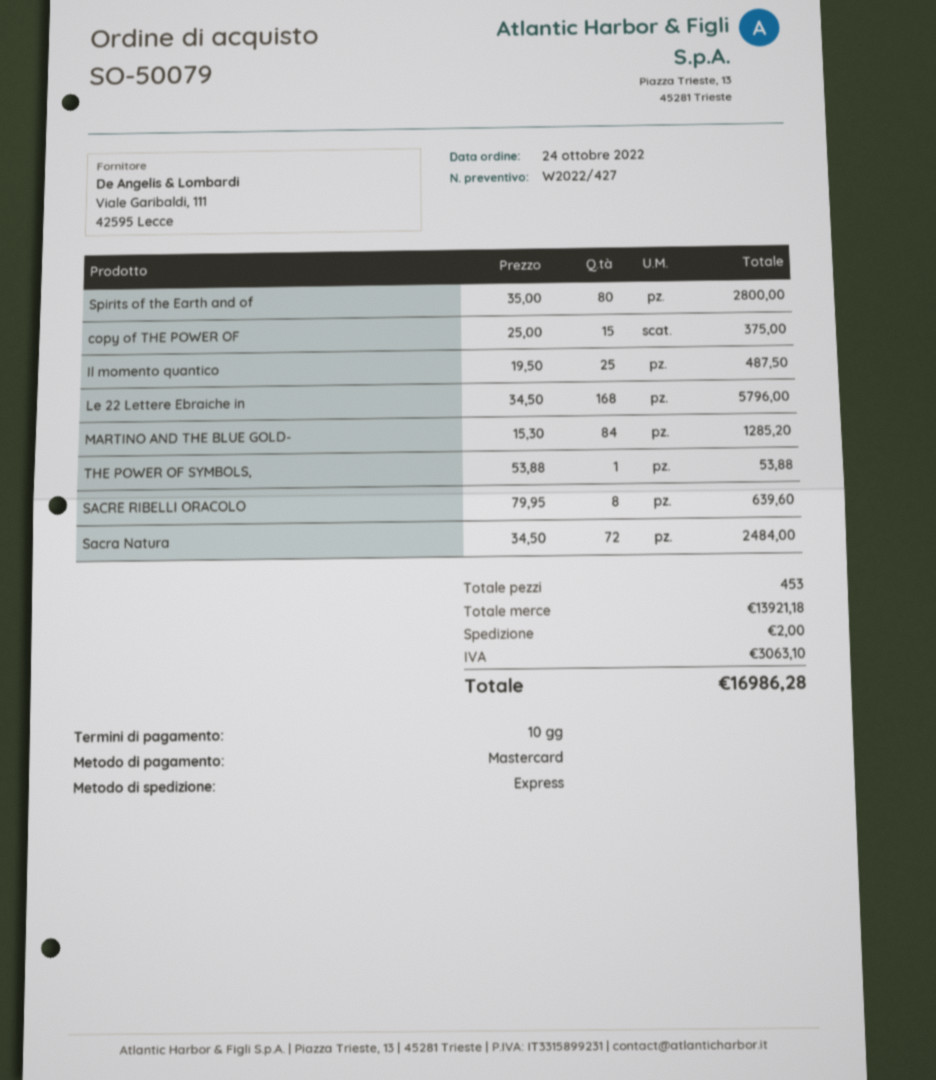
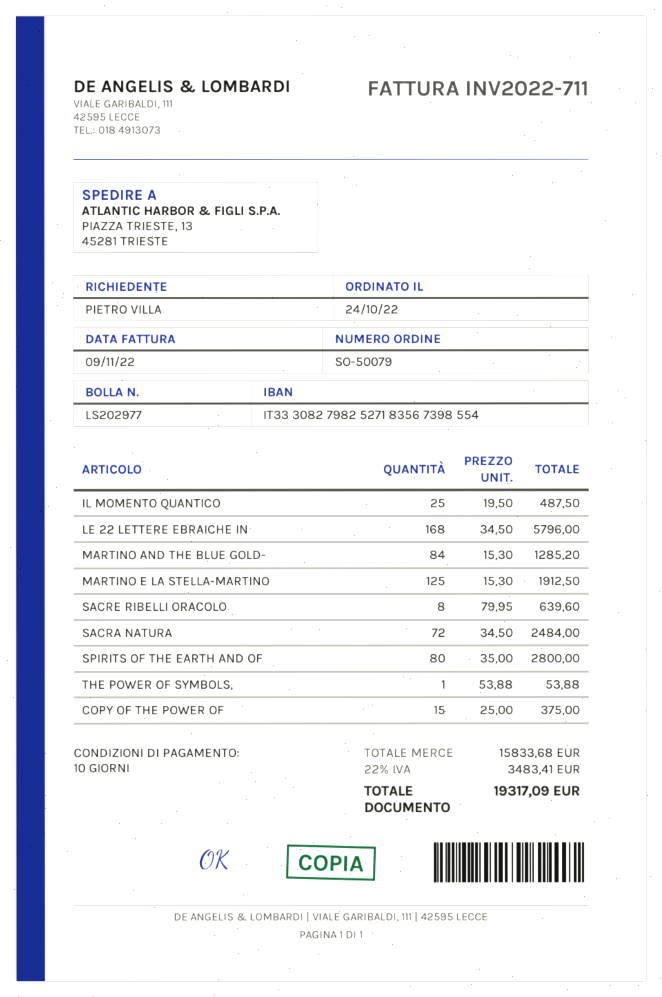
MARTINO E LA STELLA-MARTINO: none -> 125 x 15.30 = 1912.50
subtotal: 13921.18 -> 15833.68
shipping: 2.00 -> none
tax: 3063.10 -> 3483.41
total: 16986.28 -> 19317.09

